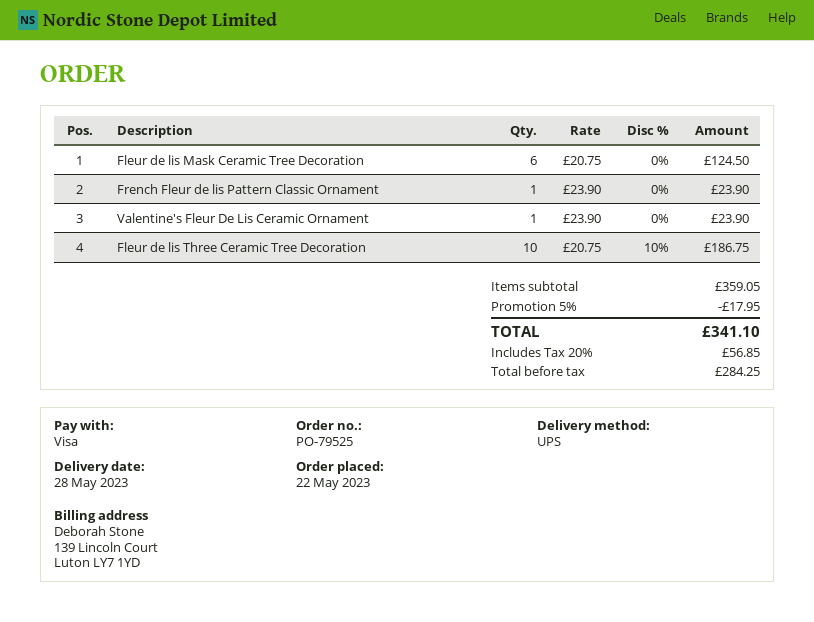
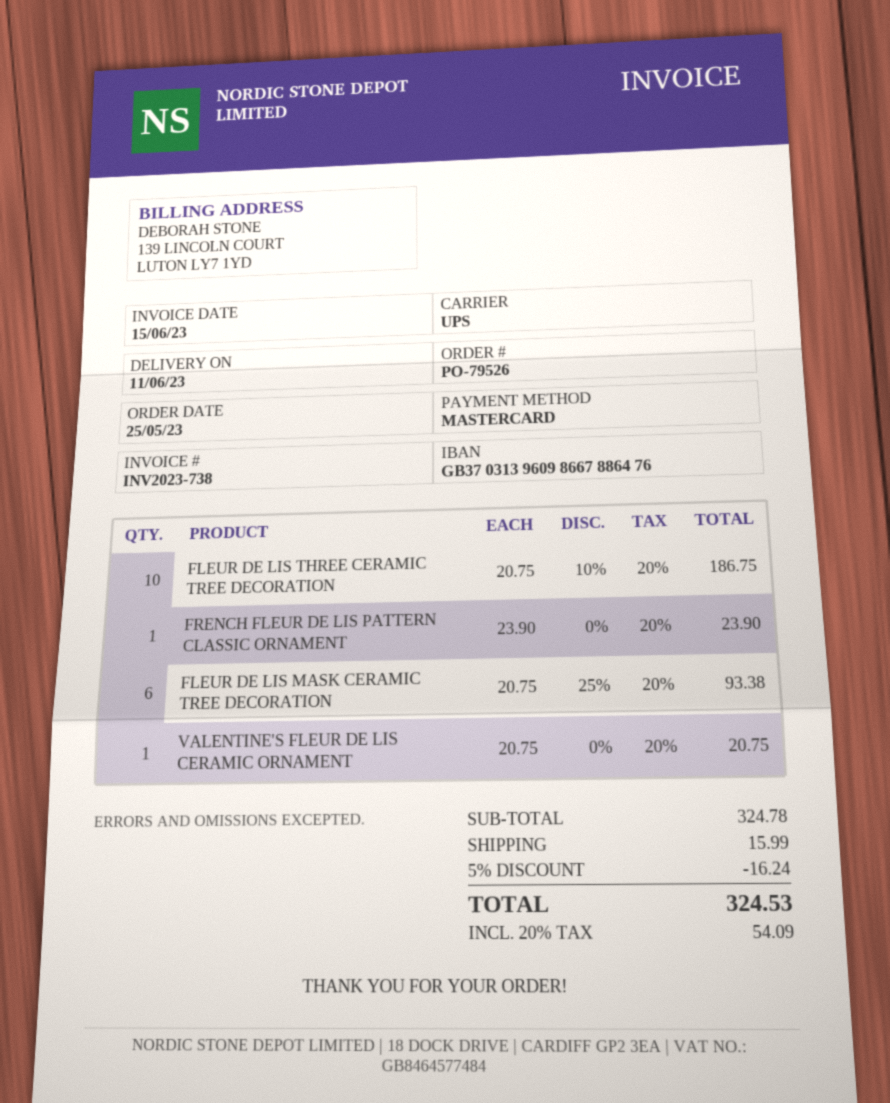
order number: PO-79525 -> PO-79526
order date: 2023-05-22 -> 2023-05-25
delivery date: 2023-05-28 -> 2023-06-11
payment method: Visa -> Mastercard
Fleur de lis Mask Ceramic Tree Decoration: 6 x 20.75 = 124.50 -> 6 x 20.75 - 25% = 93.38
Valentine's Fleur De Lis Ceramic Ornament: 1 x 23.90 = 23.90 -> 1 x 20.75 = 20.75
subtotal: 359.05 -> 324.78
discount: 5% = 17.95 -> 5% = 16.24
shipping: none -> 15.99
tax: 20% = 56.85 -> 20% = 54.09
total: 341.10 -> 324.53

